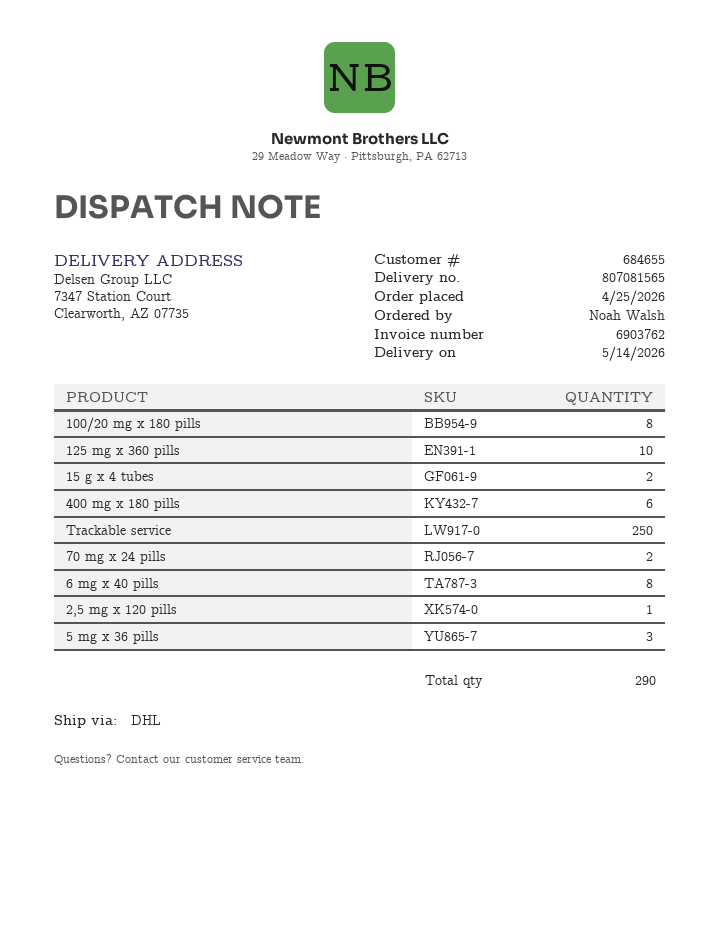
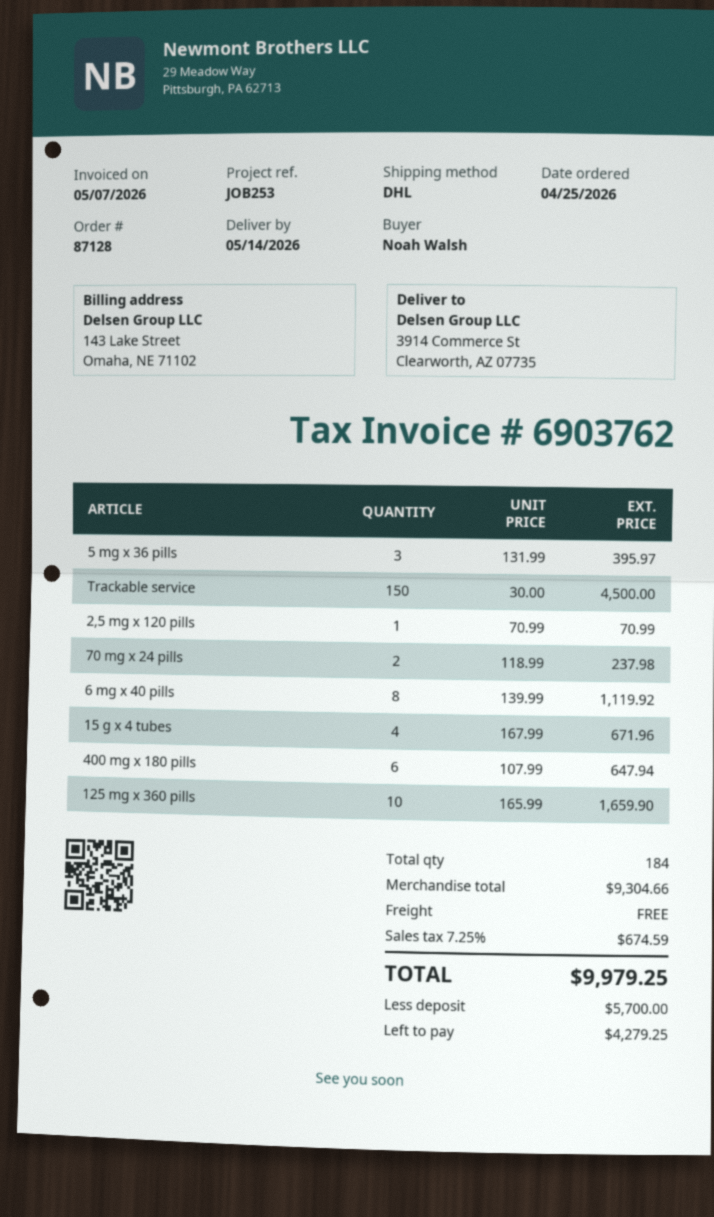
ship to: 7347 Station Court, Clearworth, AZ 07735 -> 3914 Commerce St, Clearworth, AZ 07735
100/20 mg x 180 pills: 8 -> none
15 g x 4 tubes: 2 -> 4
Trackable service: 250 -> 150
total quantity: 290 -> 184

